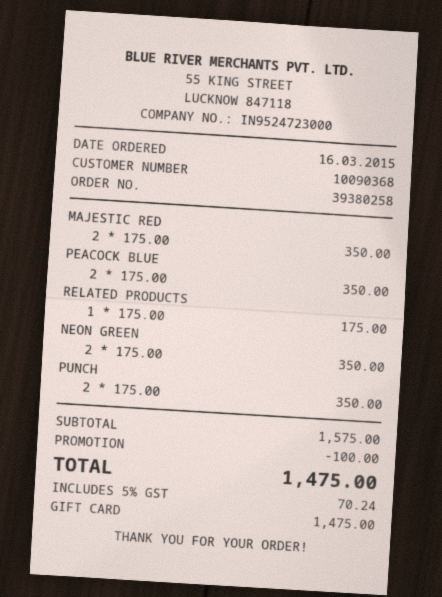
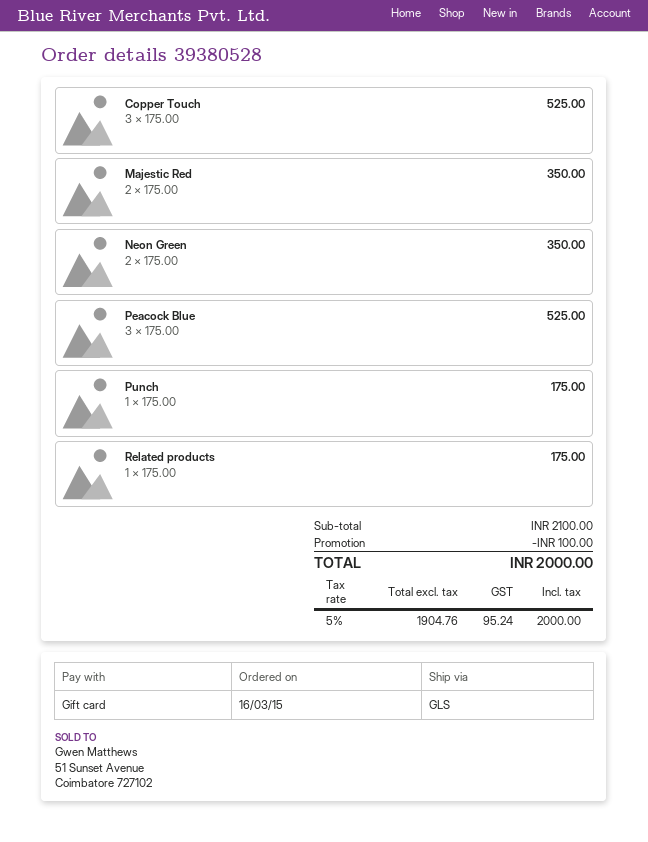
order number: 39380258 -> 39380528
PEACOCK BLUE: 2 x 175.00 = 350.00 -> 3 x 175.00 = 525.00
PUNCH: 2 x 175.00 = 350.00 -> 1 x 175.00 = 175.00
Copper Touch: none -> 3 x 175.00 = 525.00
subtotal: 1575.00 -> 2100.00
tax: 5% = 70.24 -> 5% = 95.24
total: 1475.00 -> 2000.00

